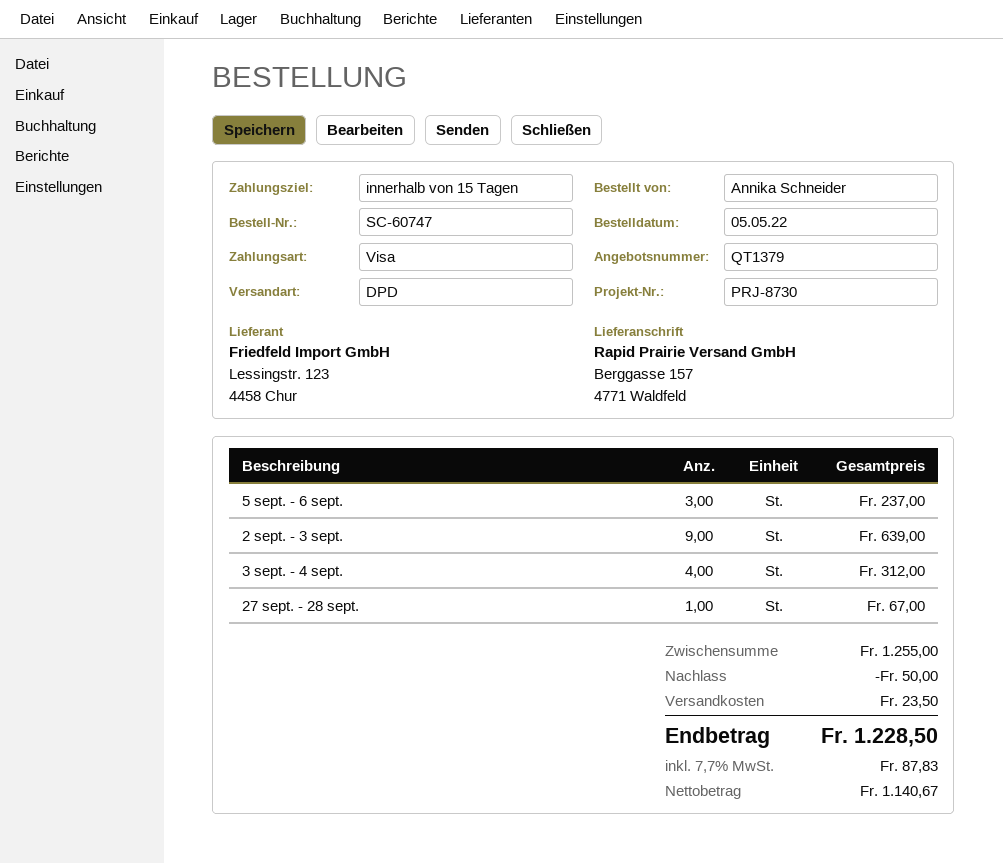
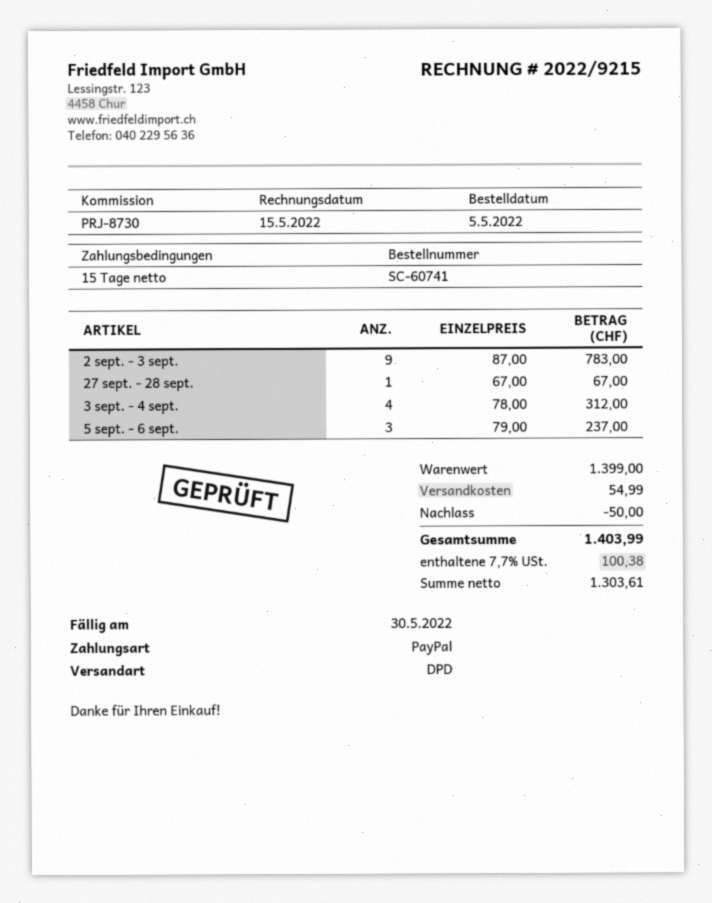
order number: SC-60747 -> SC-60741
payment method: Visa -> PayPal
2 sept. - 3 sept.: 9 for 639.00 -> 9 for 783.00
subtotal: 1255.00 -> 1399.00
shipping: 23.50 -> 54.99
net: 1140.67 -> 1303.61
tax: 7.7% = 87.83 -> 7.7% = 100.38
total: 1228.50 -> 1403.99

